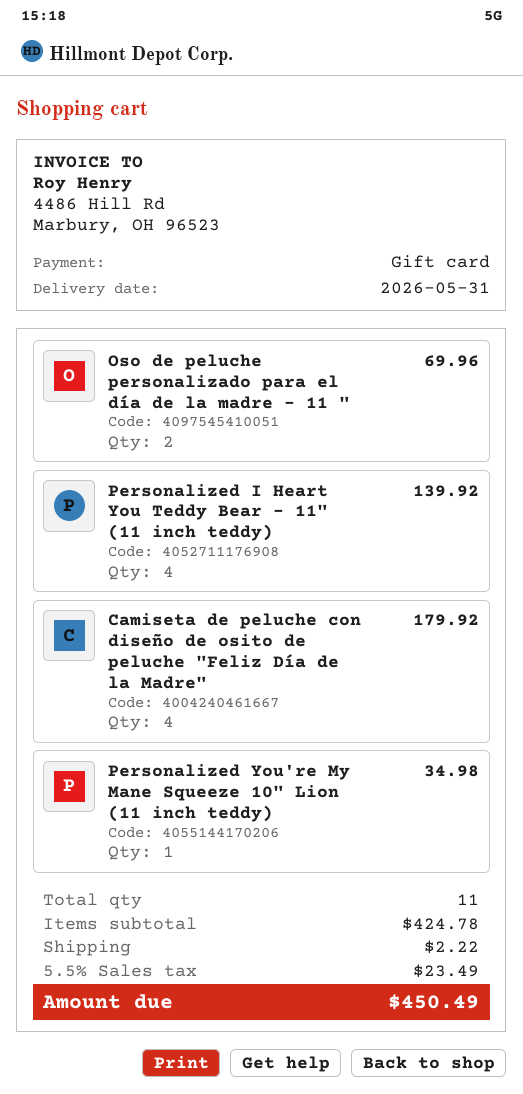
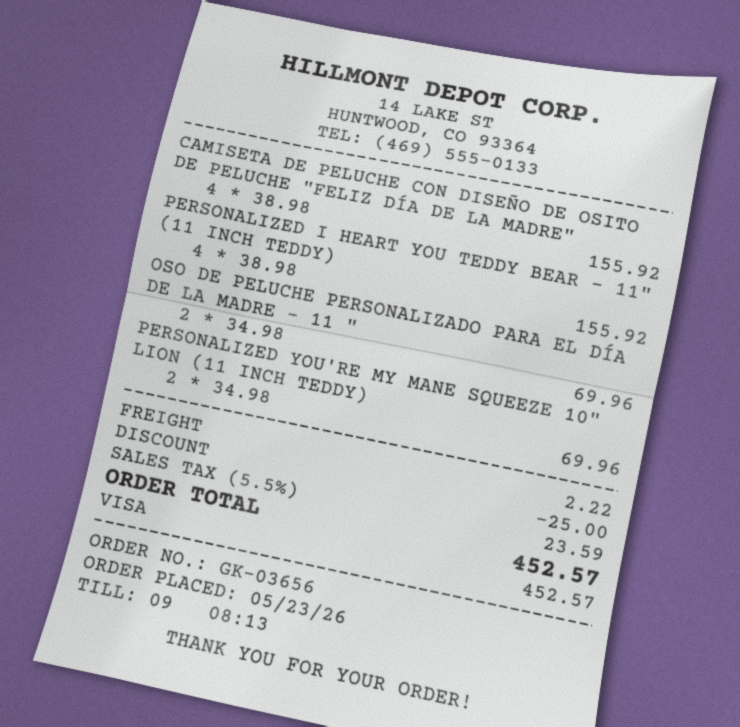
payment method: gift card -> Visa
Personalized I Heart You Teddy Bear - 11" (11 inch teddy): 4 for 139.92 -> 4 for 155.92
Camiseta de peluche con diseño de osito de peluche "Feliz Día de la Madre": 4 for 179.92 -> 4 for 155.92
Personalized You're My Mane Squeeze 10" Lion (11 inch teddy): 1 for 34.98 -> 2 for 69.96
discount: none -> 25.00
tax: 5.5% = 23.49 -> 5.5% = 23.59
total: 450.49 -> 452.57

